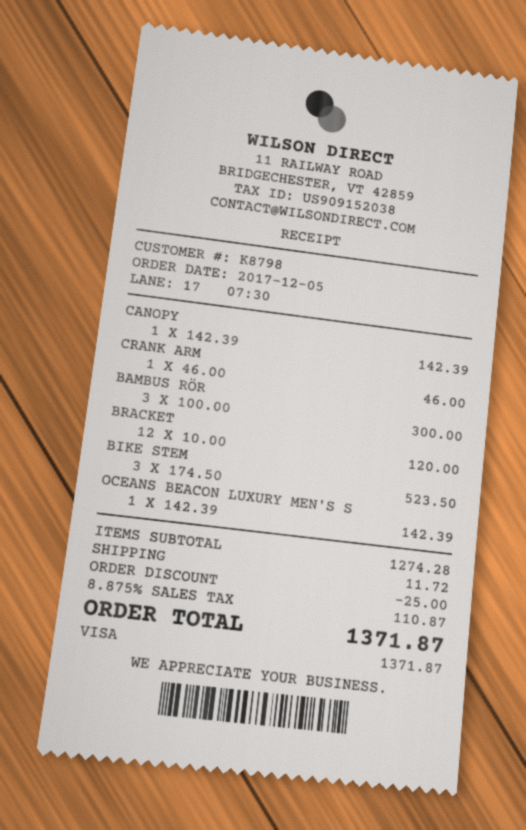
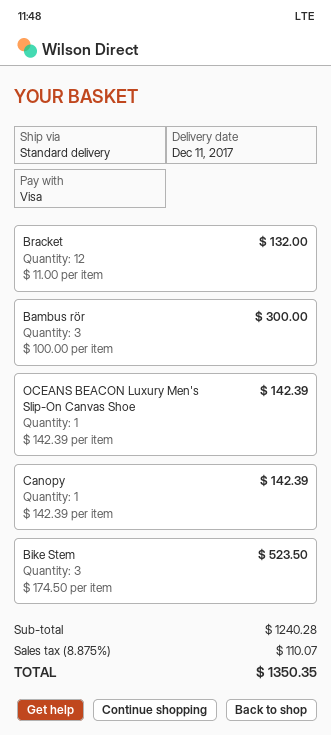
CRANK ARM: 1 x 46.00 = 46.00 -> none
BRACKET: 12 x 10.00 = 120.00 -> 12 x 11.00 = 132.00
subtotal: 1274.28 -> 1240.28
discount: 25.00 -> none
shipping: 11.72 -> none
tax: 8.875% = 110.87 -> 8.875% = 110.07
total: 1371.87 -> 1350.35

